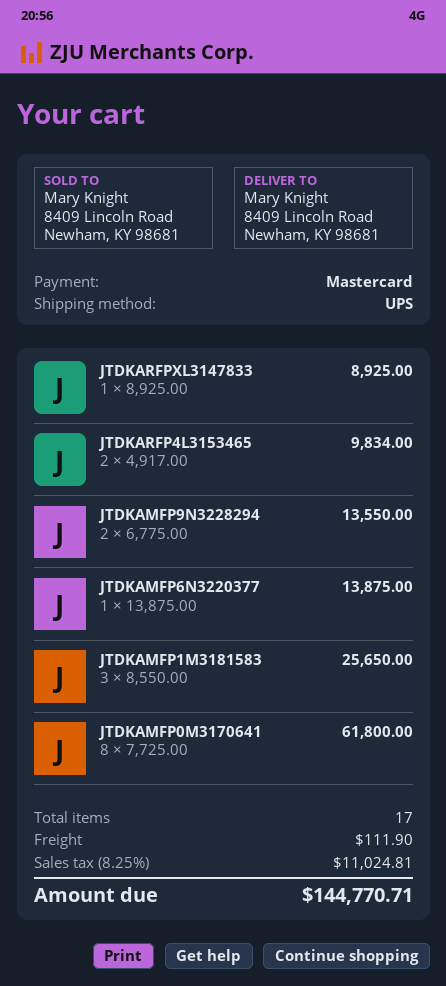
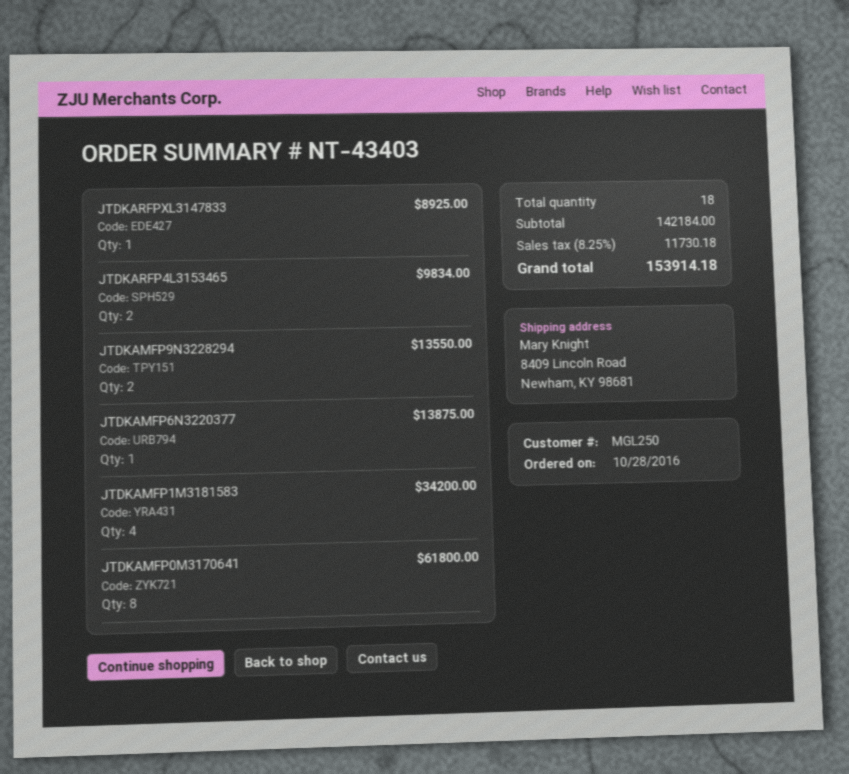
JTDKAMFP1M3181583: 3 for 25650.00 -> 4 for 34200.00
total quantity: 17 -> 18
shipping: 111.90 -> none
tax: 8.25% = 11024.81 -> 8.25% = 11730.18
total: 144770.71 -> 153914.18

